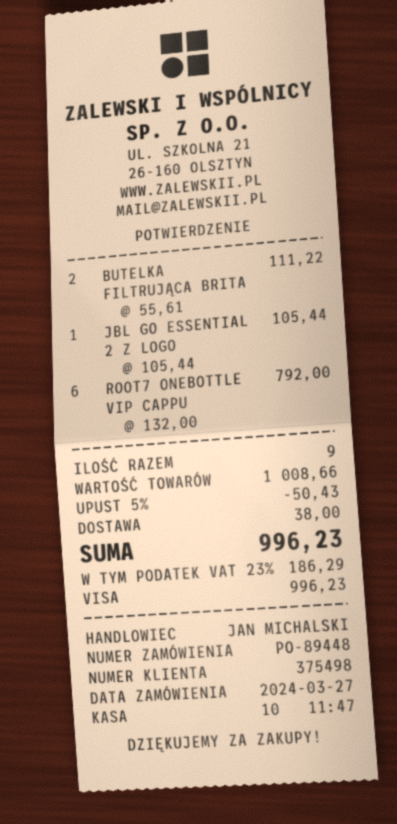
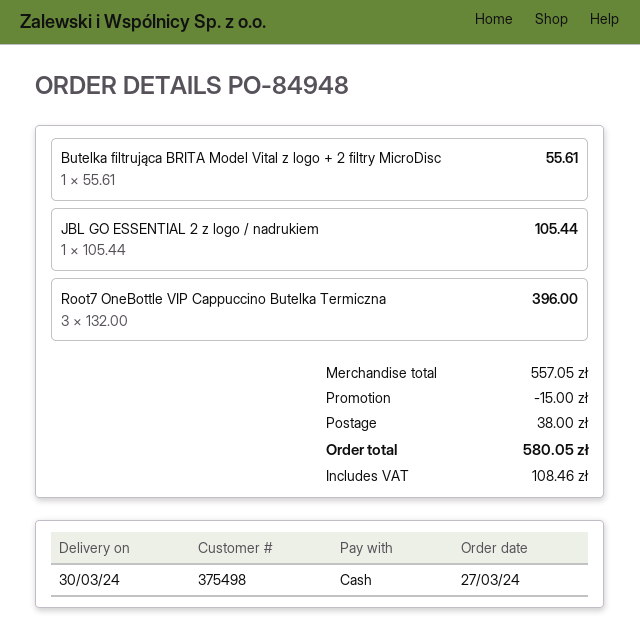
order number: PO-89448 -> PO-84948
payment method: Visa -> cash
BUTELKA FILTRUJĄCA BRITA: 2 x 55.61 = 111.22 -> 1 x 55.61 = 55.61
ROOT7 ONEBOTTLE VIP CAPPU: 6 x 132.00 = 792.00 -> 3 x 132.00 = 396.00
subtotal: 1008.66 -> 557.05
discount: 50.43 -> 15.00
tax: 186.29 -> 108.46
total: 996.23 -> 580.05

